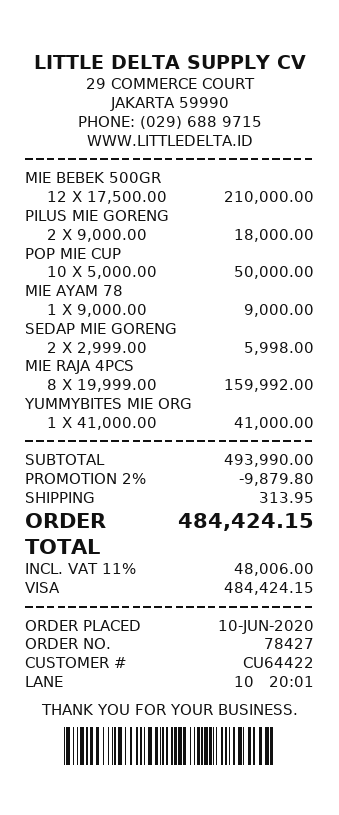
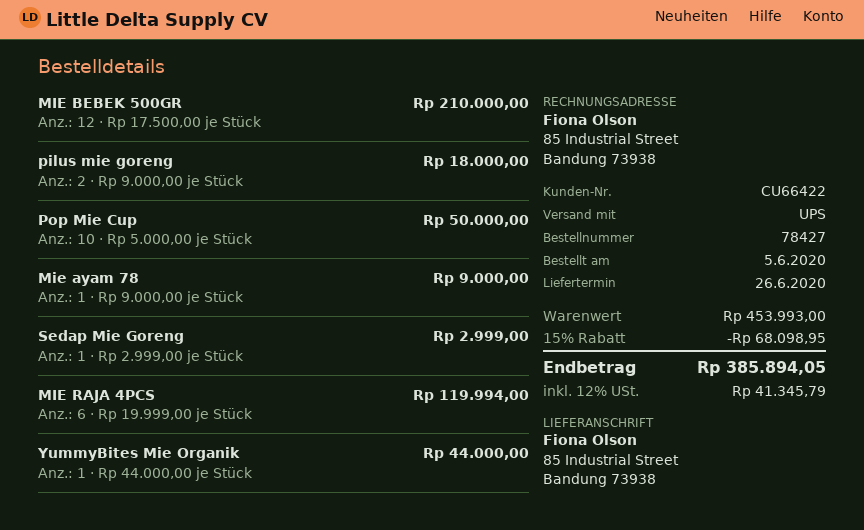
order date: 2020-06-10 -> 2020-06-05
customer number: CU64422 -> CU66422
SEDAP MIE GORENG: 2 x 2999.00 = 5998.00 -> 1 x 2999.00 = 2999.00
MIE RAJA 4PCS: 8 x 19999.00 = 159992.00 -> 6 x 19999.00 = 119994.00
YUMMYBITES MIE ORG: 1 x 41000.00 = 41000.00 -> 1 x 44000.00 = 44000.00
subtotal: 493990.00 -> 453993.00
discount: 2% = 9879.80 -> 15% = 68098.95
shipping: 313.95 -> none
tax: 11% = 48006.00 -> 12% = 41345.79
total: 484424.15 -> 385894.05

